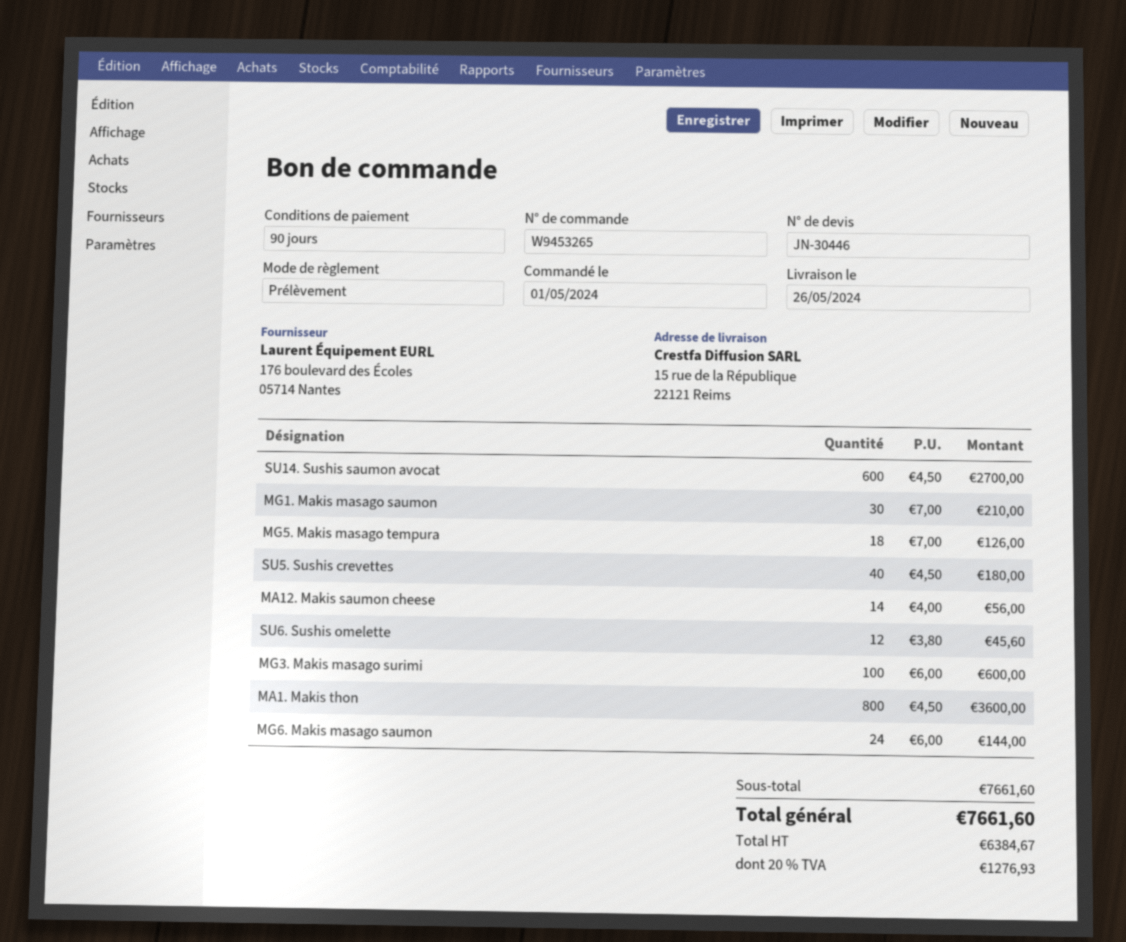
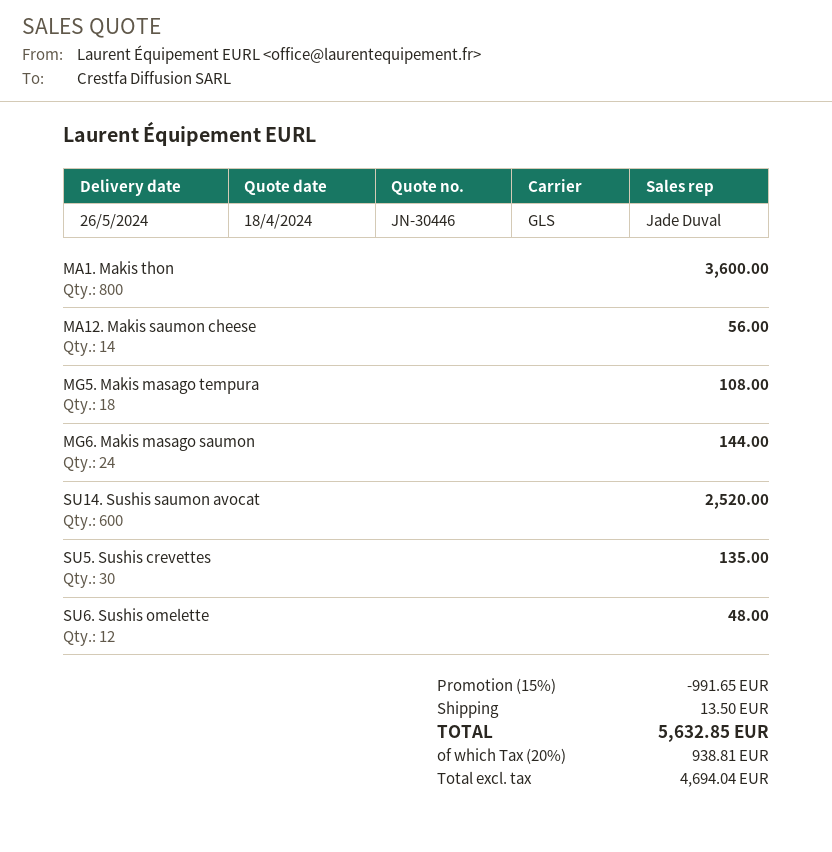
SU14. Sushis saumon avocat: 600 for 2700.00 -> 600 for 2520.00
MG1. Makis masago saumon: 30 for 210.00 -> none
MG5. Makis masago tempura: 18 for 126.00 -> 18 for 108.00
SU5. Sushis crevettes: 40 for 180.00 -> 30 for 135.00
SU6. Sushis omelette: 12 for 45.60 -> 12 for 48.00
MG3. Makis masago surimi: 100 for 600.00 -> none
discount: none -> 15% = 991.65
shipping: none -> 13.50
net: 6384.67 -> 4694.04
tax: 20% = 1276.93 -> 20% = 938.81
total: 7661.60 -> 5632.85

